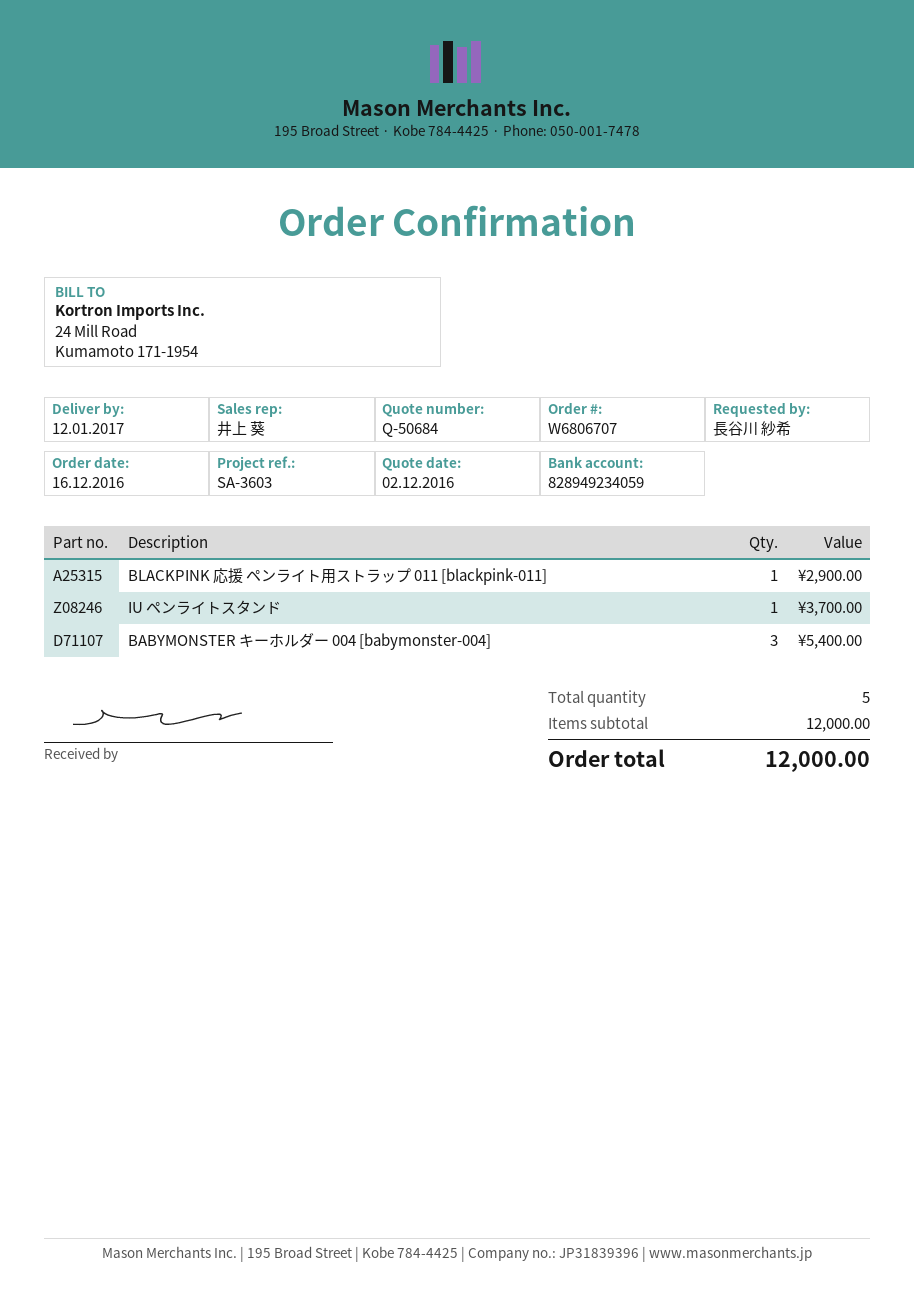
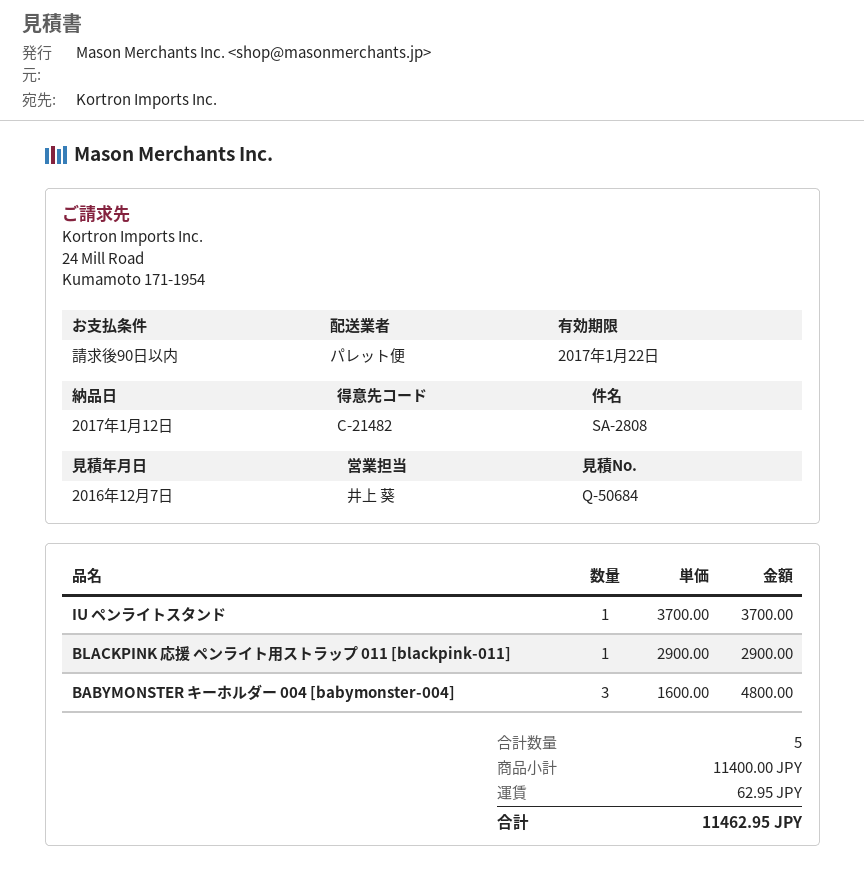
quote date: 2016-12-02 -> 2016-12-07
reference: SA-3603 -> SA-2808
BABYMONSTER キーホルダー 004 [babymonster-004]: 3 for 5400.00 -> 3 for 4800.00
subtotal: 12000.00 -> 11400.00
shipping: none -> 62.95
total: 12000.00 -> 11462.95

